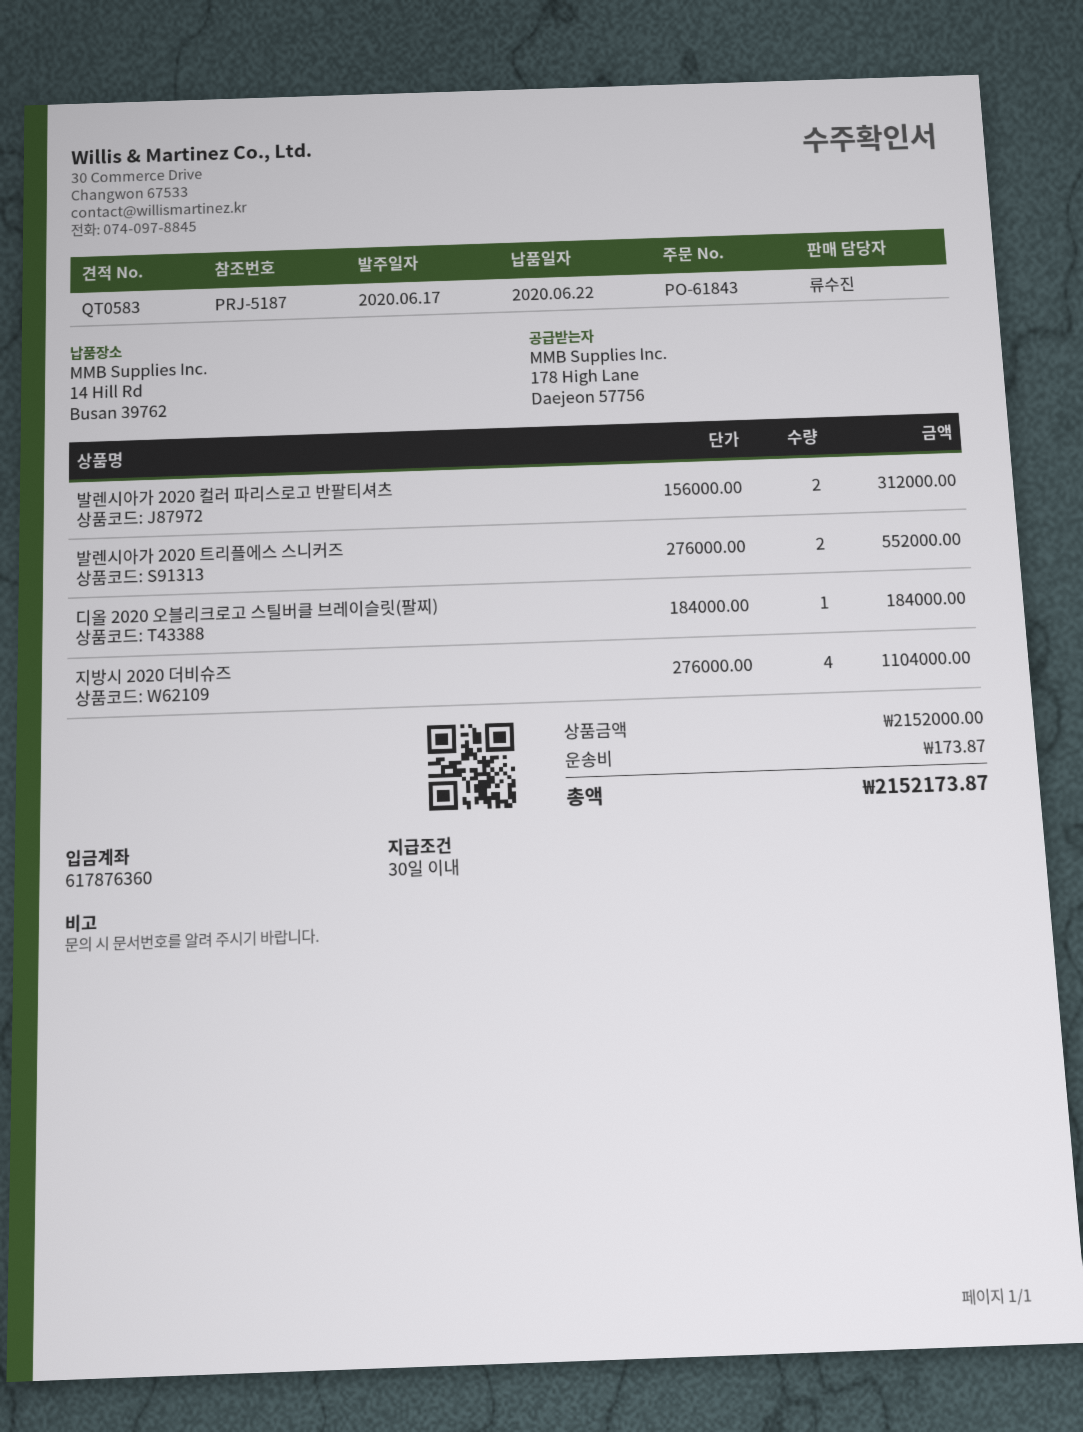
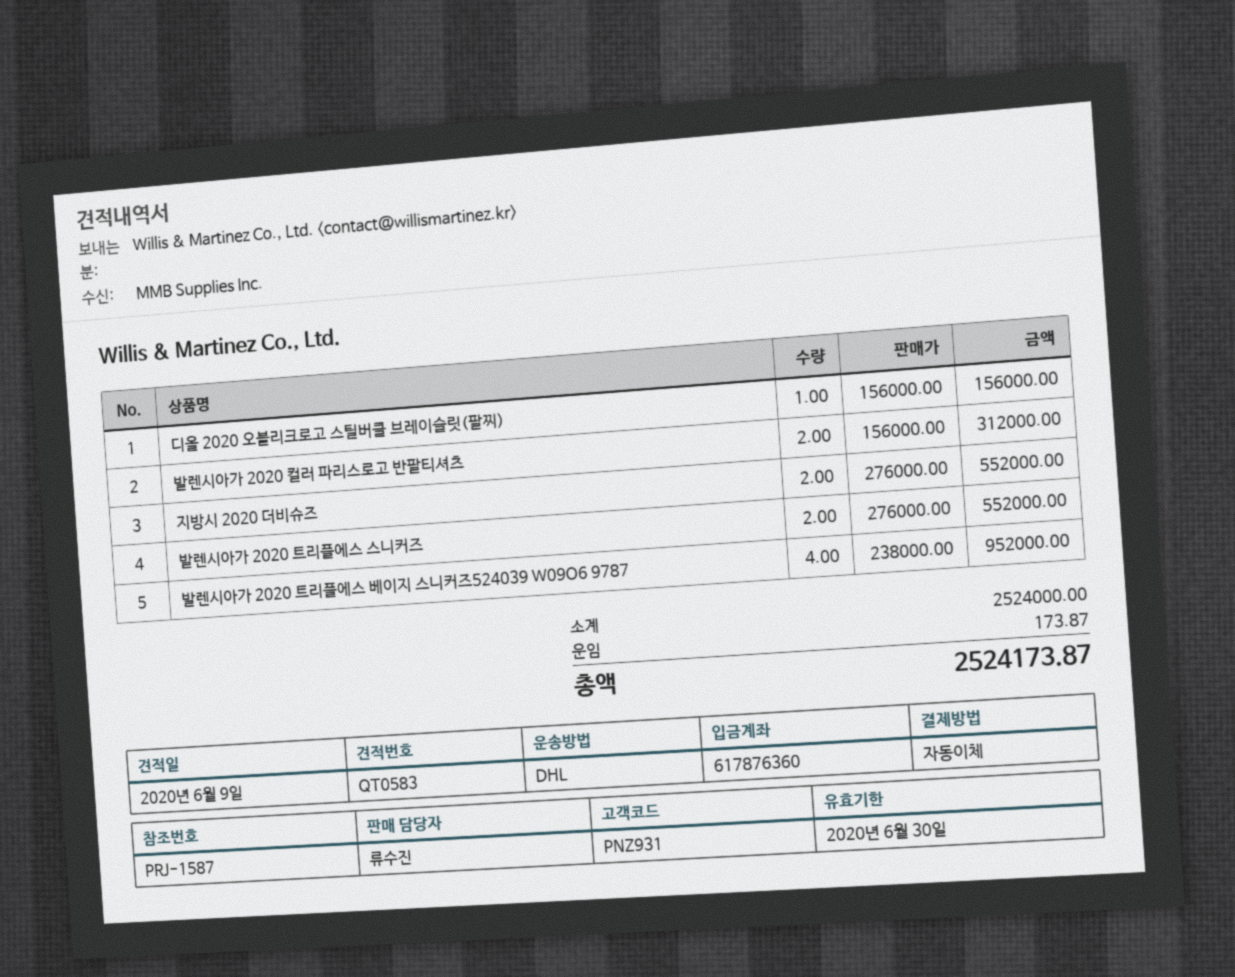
reference: PRJ-5187 -> PRJ-1587
디올 2020 오블리크로고 스틸버클 브레이슬릿(팔찌): 1 x 184000.00 = 184000.00 -> 1 x 156000.00 = 156000.00
지방시 2020 더비슈즈: 4 x 276000.00 = 1104000.00 -> 2 x 276000.00 = 552000.00
발렌시아가 2020 트리플에스 베이지 스니커즈524039 W09O6 9787: none -> 4 x 238000.00 = 952000.00
subtotal: 2152000.00 -> 2524000.00
total: 2152173.87 -> 2524173.87

